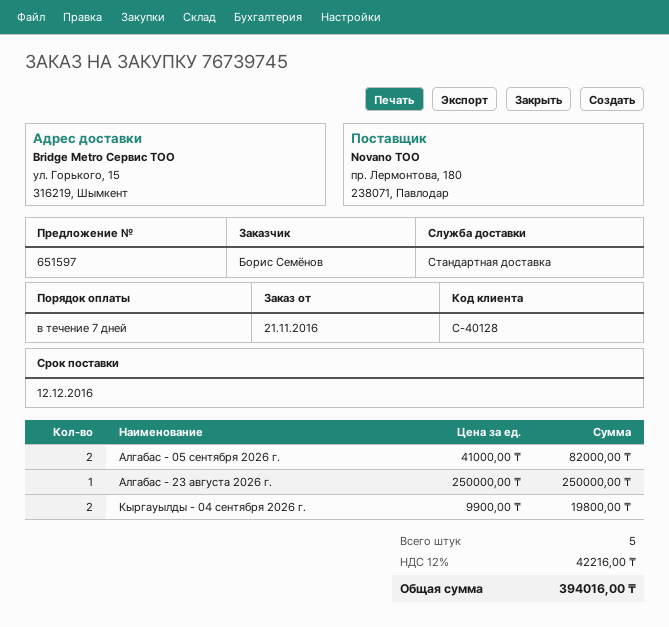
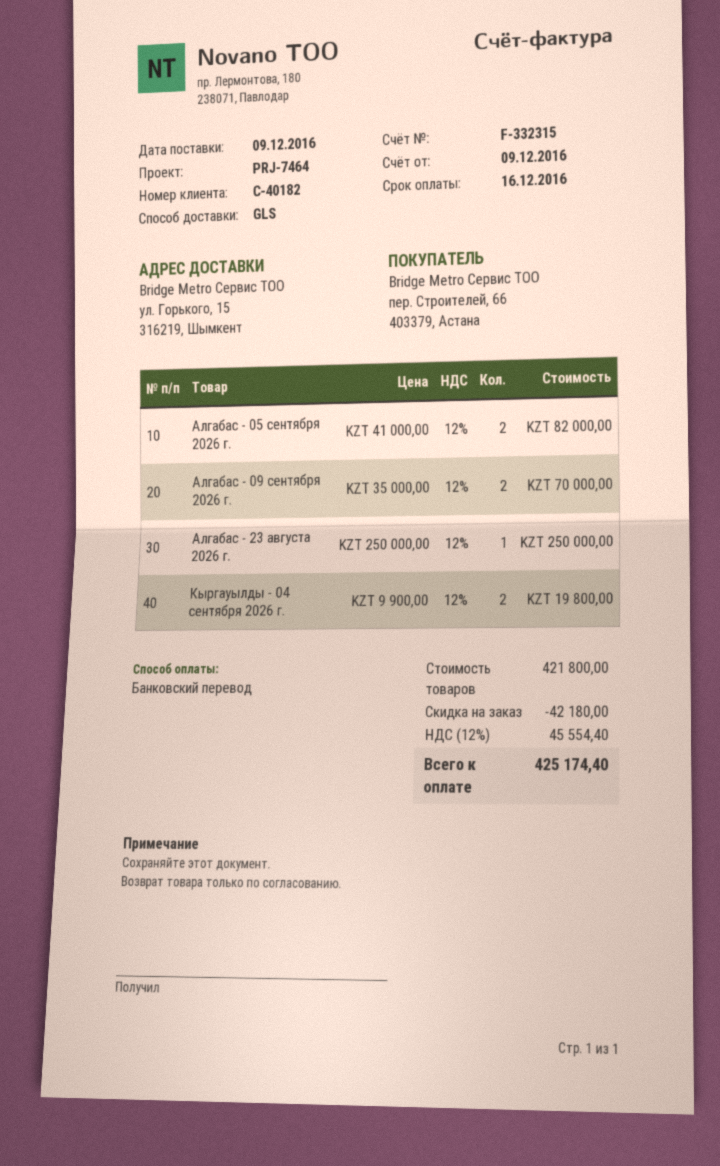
delivery date: 2016-12-12 -> 2016-12-09
customer number: C-40128 -> C-40182
shipping method: standard -> GLS
Алгабас - 09 сентября 2026 г.: none -> 2 x 35000.00 = 70000.00
discount: none -> 42180.00
tax: 12% = 42216.00 -> 12% = 45554.40
total: 394016.00 -> 425174.40

